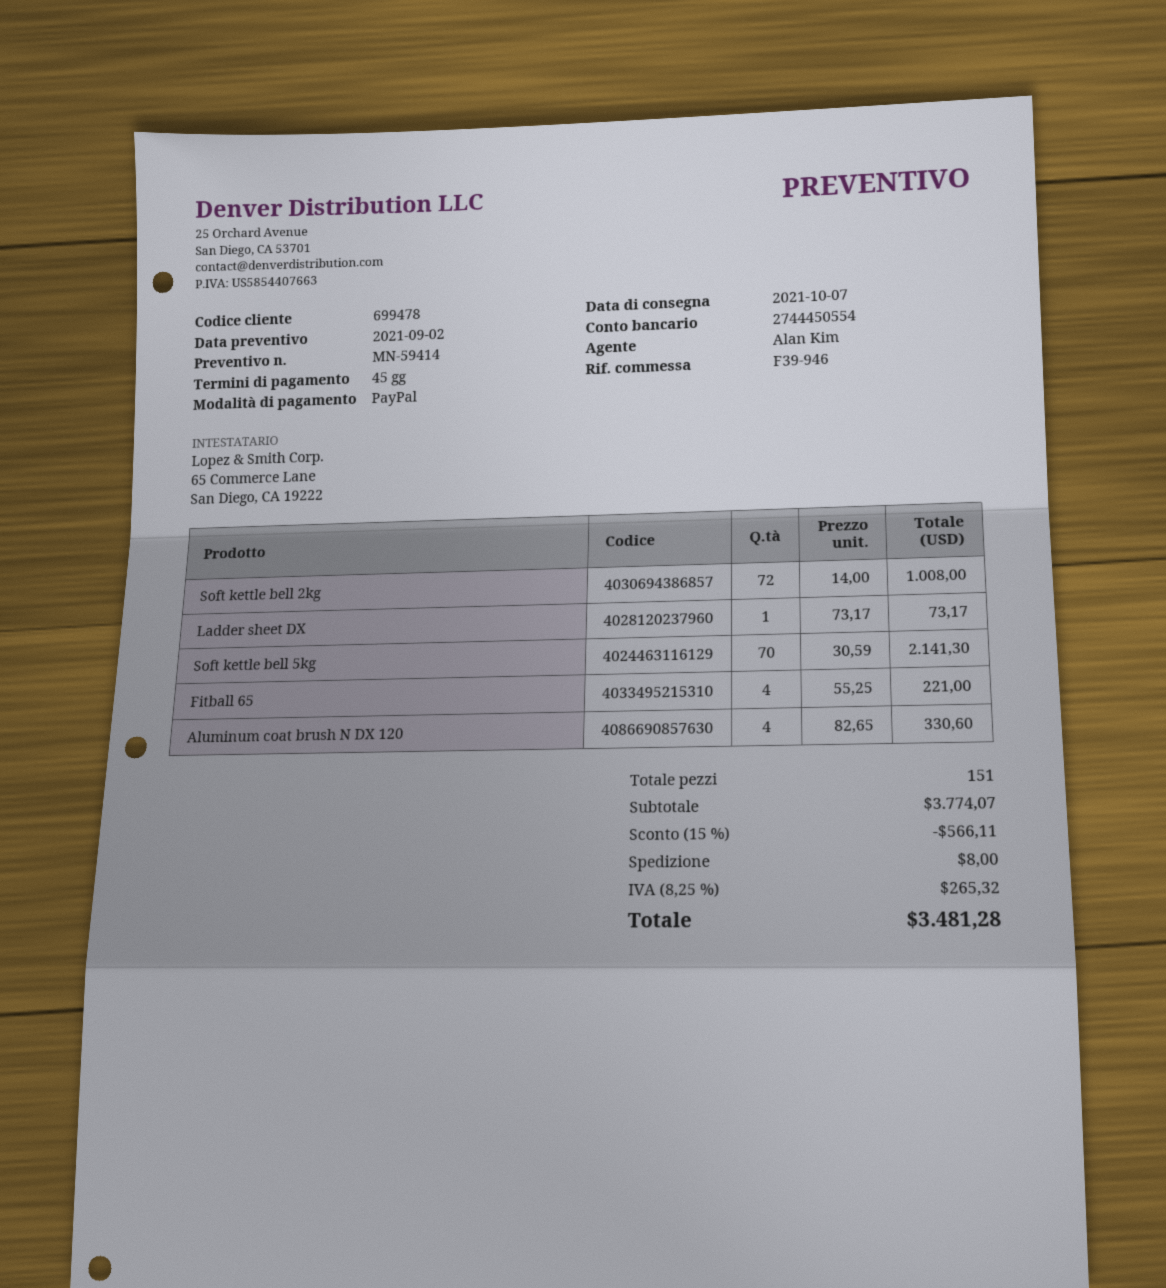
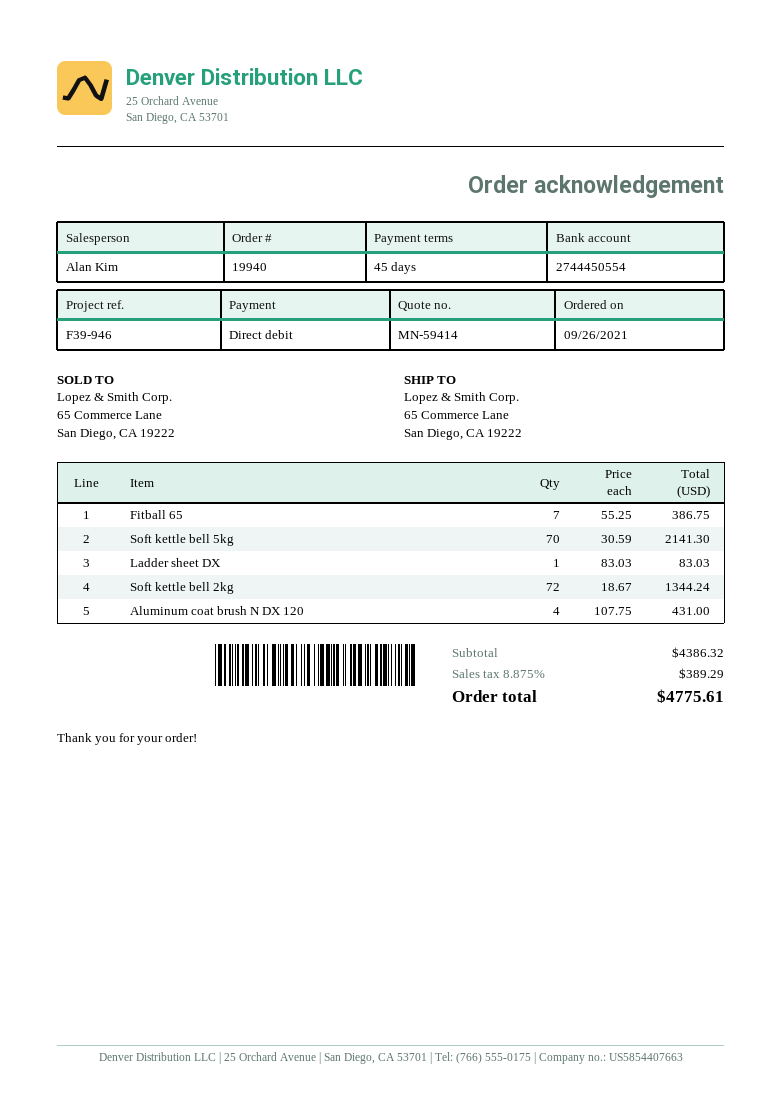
payment method: PayPal -> direct debit
Soft kettle bell 2kg: 72 x 14.00 = 1008.00 -> 72 x 18.67 = 1344.24
Ladder sheet DX: 1 x 73.17 = 73.17 -> 1 x 83.03 = 83.03
Fitball 65: 4 x 55.25 = 221.00 -> 7 x 55.25 = 386.75
Aluminum coat brush N DX 120: 4 x 82.65 = 330.60 -> 4 x 107.75 = 431.00
subtotal: 3774.07 -> 4386.32
discount: 15% = 566.11 -> none
shipping: 8.00 -> none
tax: 8.25% = 265.32 -> 8.875% = 389.29
total: 3481.28 -> 4775.61

